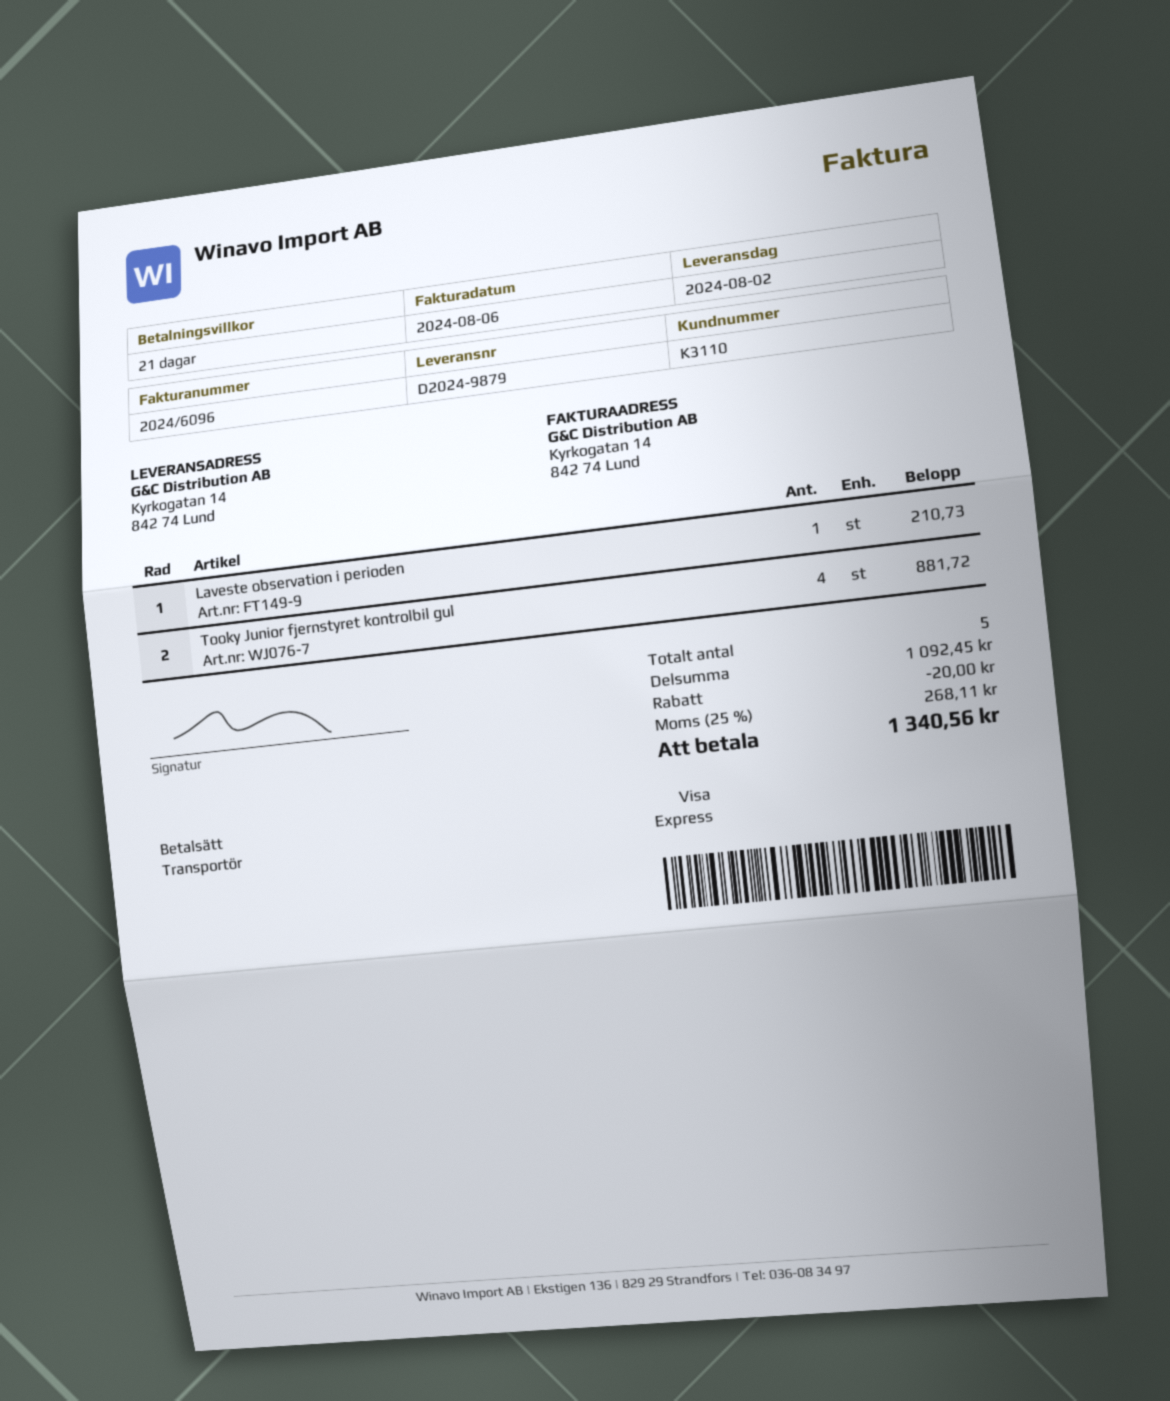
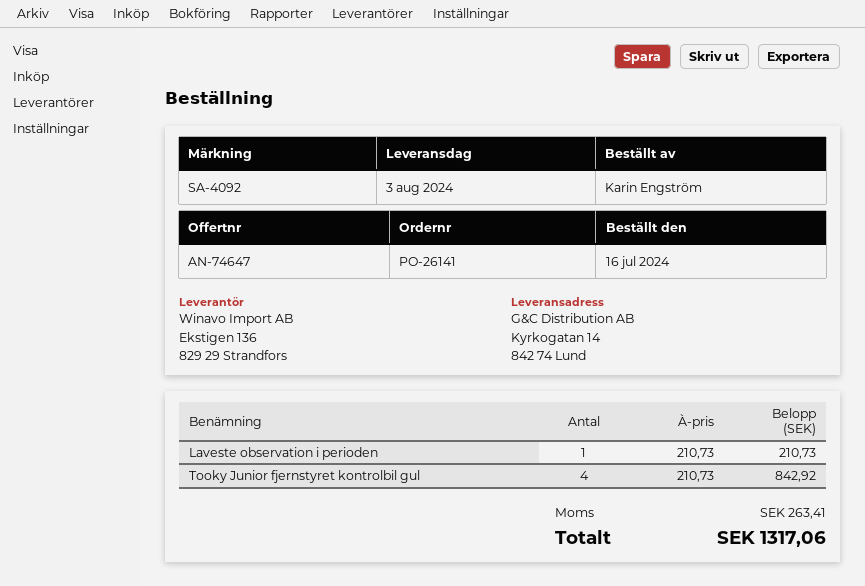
delivery date: 2024-08-02 -> 2024-08-03
Tooky Junior fjernstyret kontrolbil gul: 4 for 881.72 -> 4 for 842.92
discount: 20.00 -> none
tax: 268.11 -> 263.41
total: 1340.56 -> 1317.06

